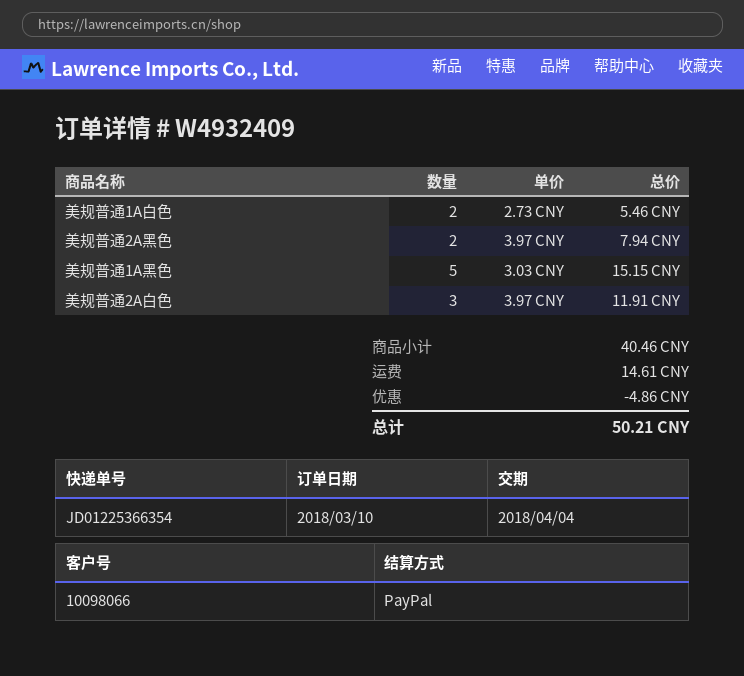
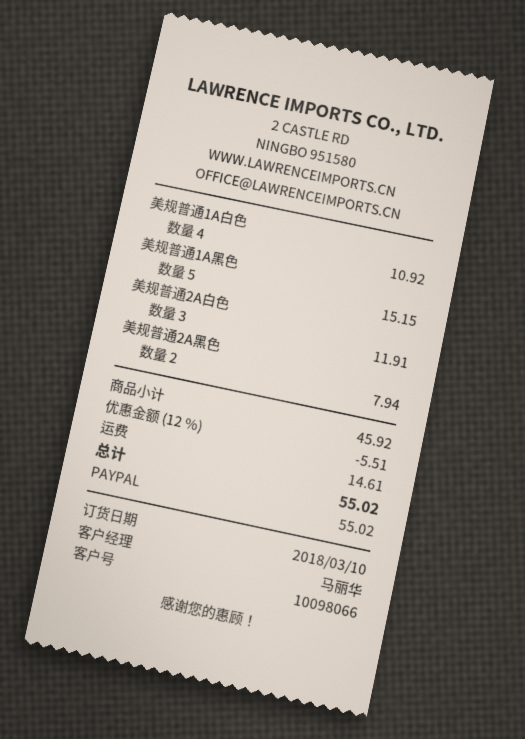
美规普通1A白色: 2 for 5.46 -> 4 for 10.92
subtotal: 40.46 -> 45.92
discount: 4.86 -> 5.51
total: 50.21 -> 55.02

